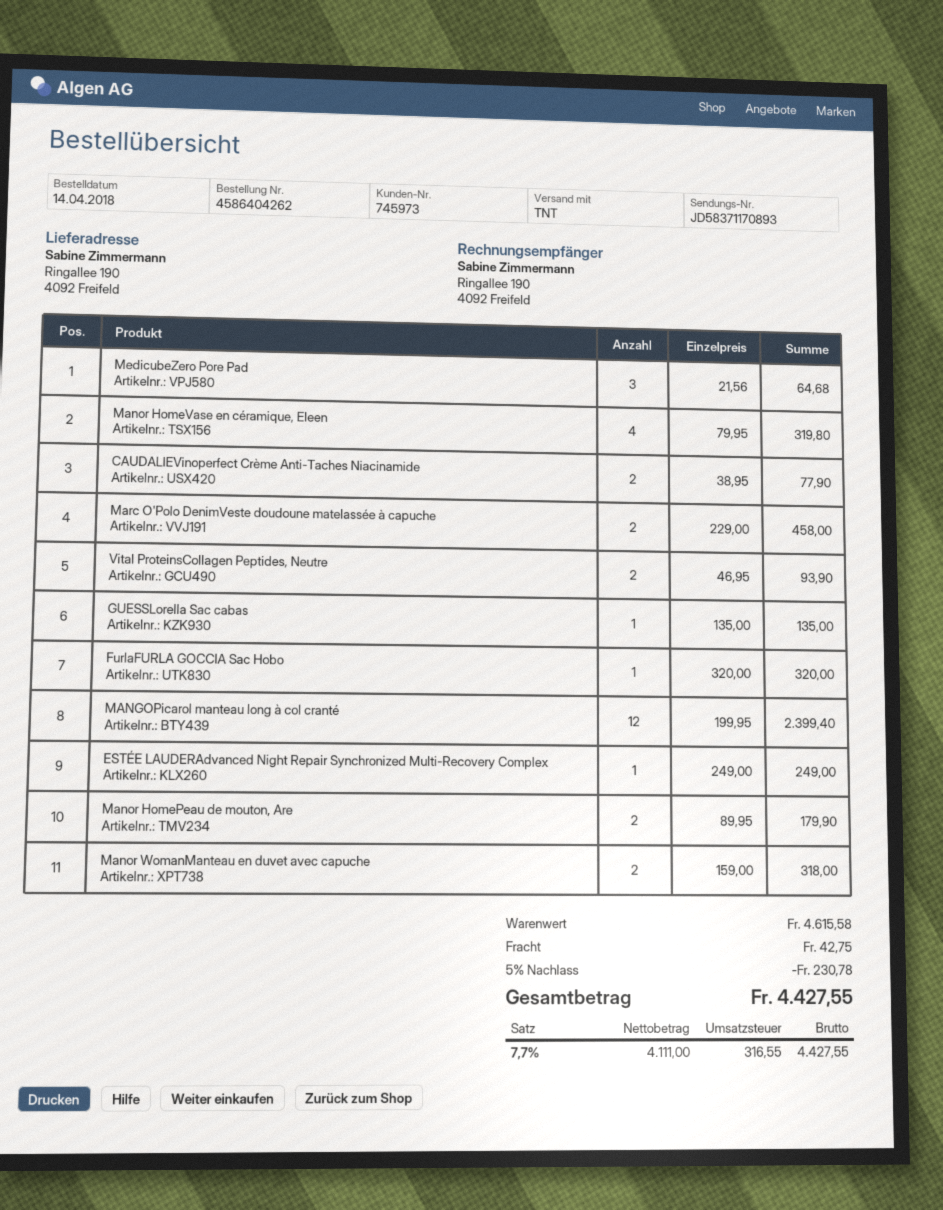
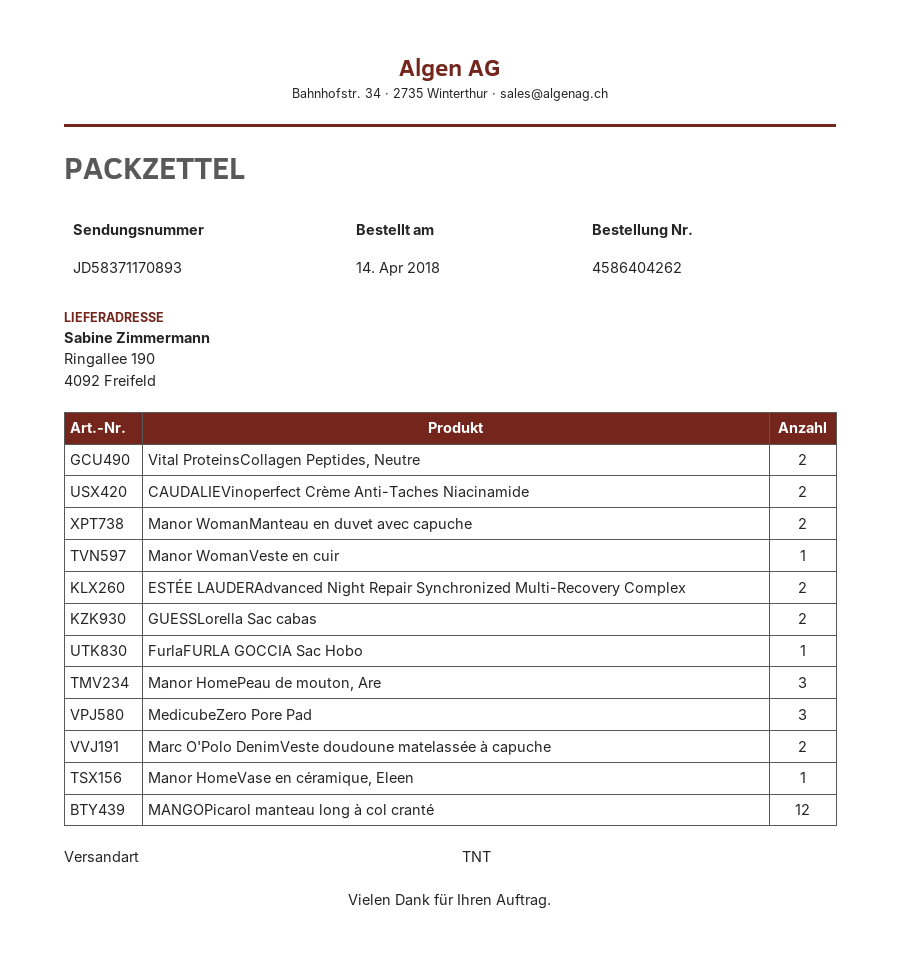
Manor HomeVase en céramique, Eleen: 4 -> 1
GUESSLorella Sac cabas: 1 -> 2
ESTÉE LAUDERAdvanced Night Repair Synchronized Multi-Recovery Complex: 1 -> 2
Manor HomePeau de mouton, Are: 2 -> 3
Manor WomanVeste en cuir: none -> 1

